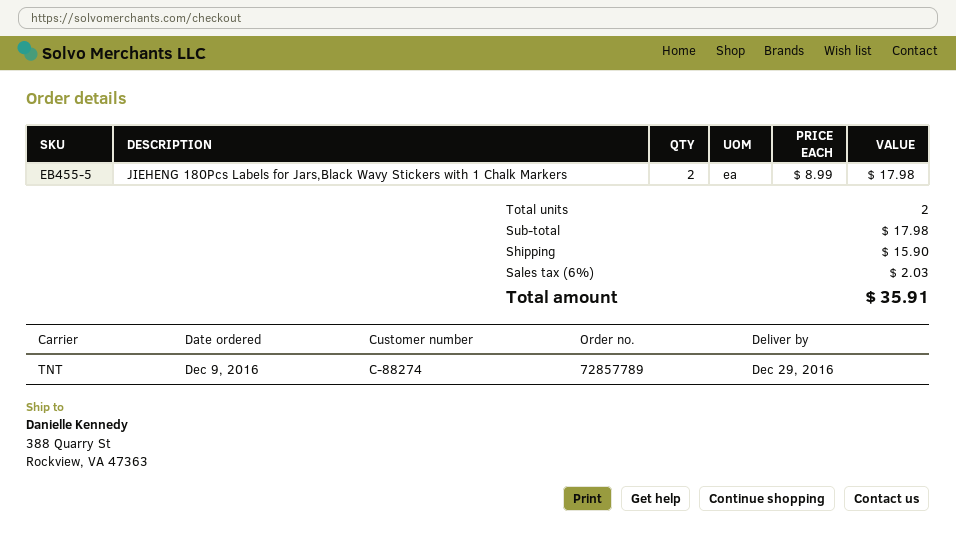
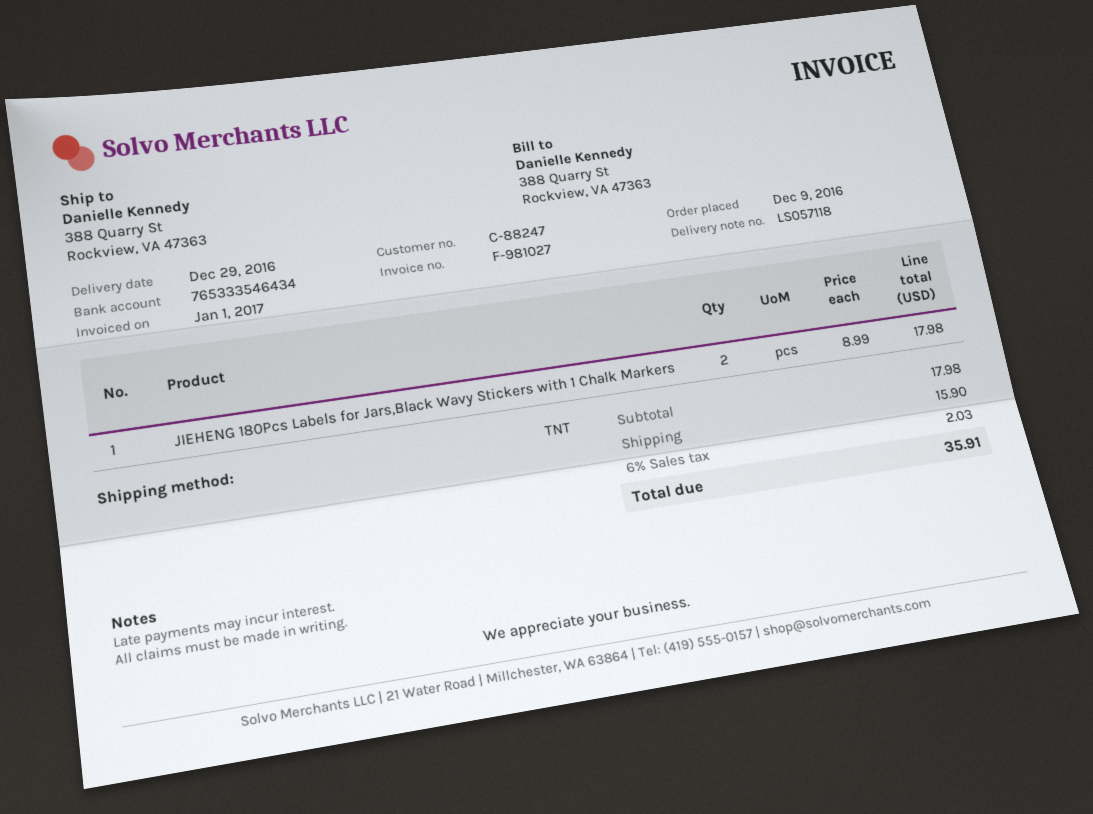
customer number: C-88274 -> C-88247

